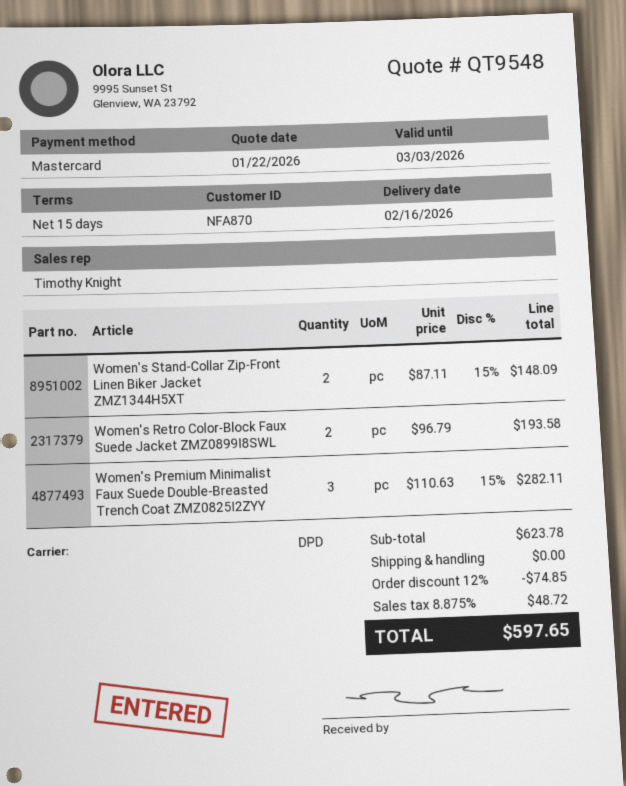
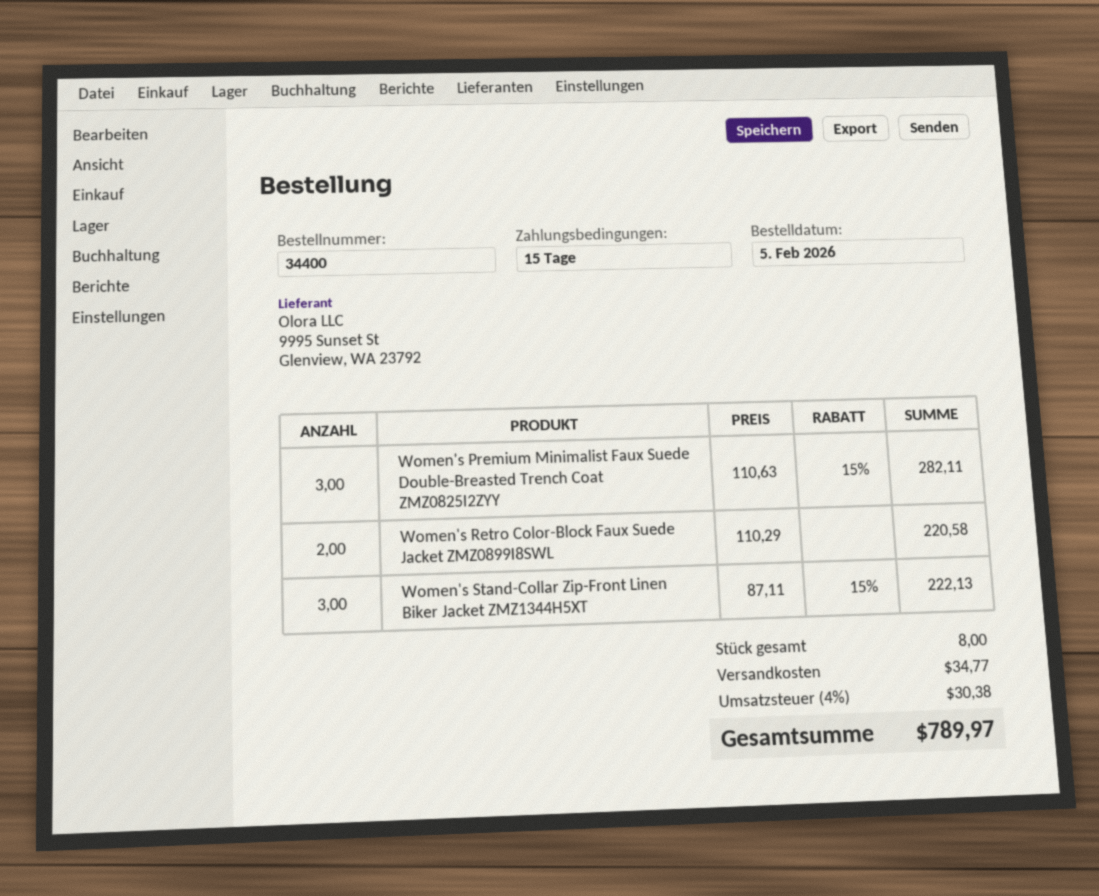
Women's Stand-Collar Zip-Front Linen Biker Jacket ZMZ1344H5XT: 2 x 87.11 - 15% = 148.09 -> 3 x 87.11 - 15% = 222.13
Women's Retro Color-Block Faux Suede Jacket ZMZ0899I8SWL: 2 x 96.79 = 193.58 -> 2 x 110.29 = 220.58
discount: 12% = 74.85 -> none
shipping: 0.00 -> 34.77
tax: 8.875% = 48.72 -> 4% = 30.38
total: 597.65 -> 789.97

